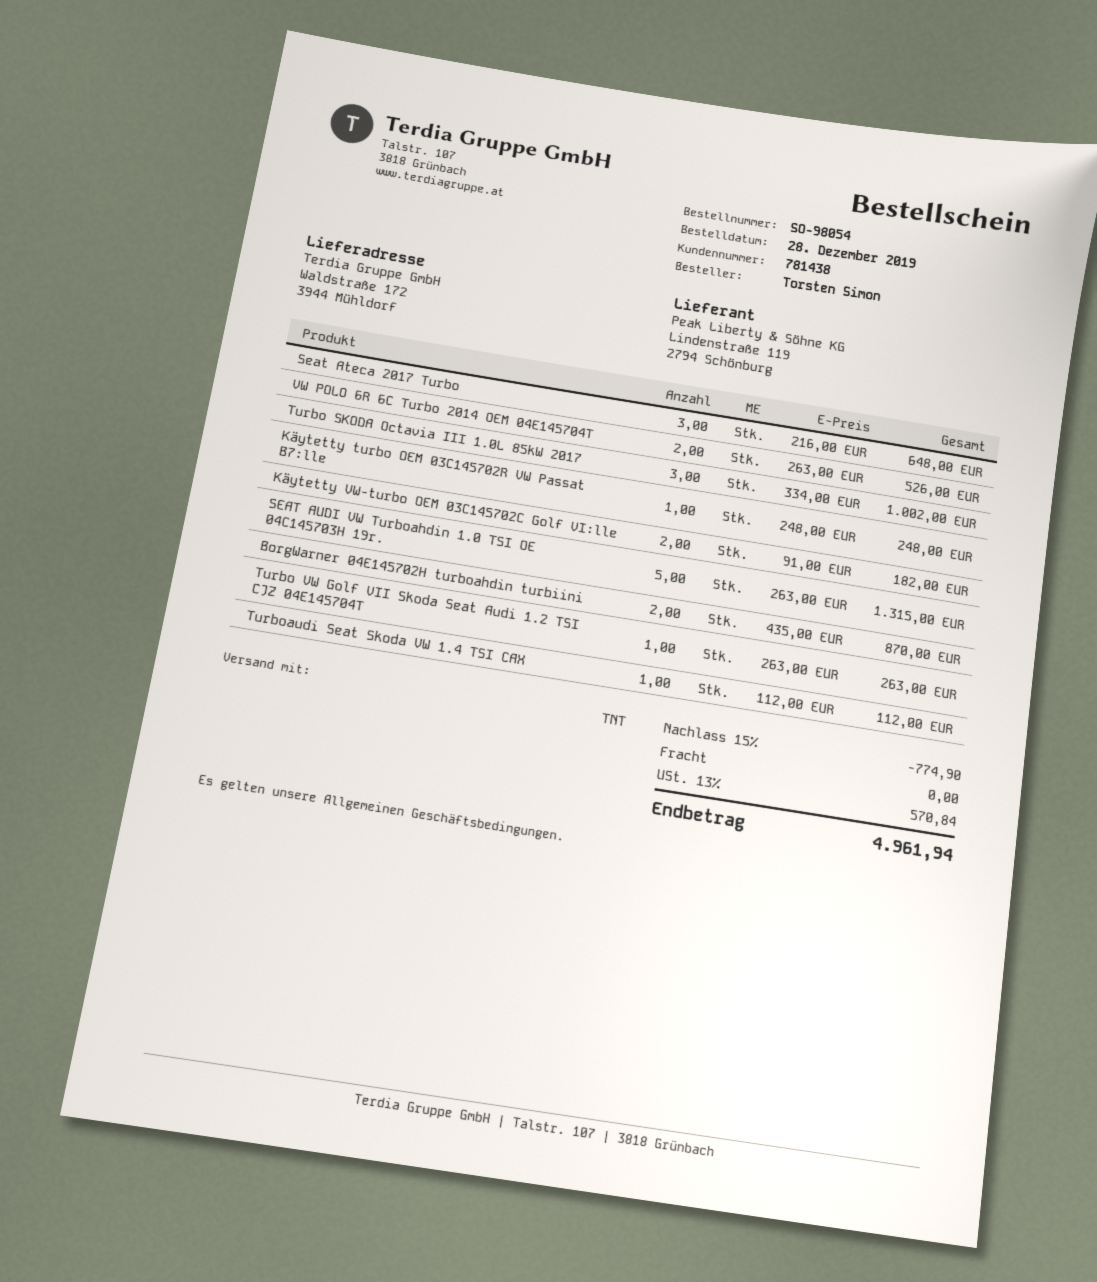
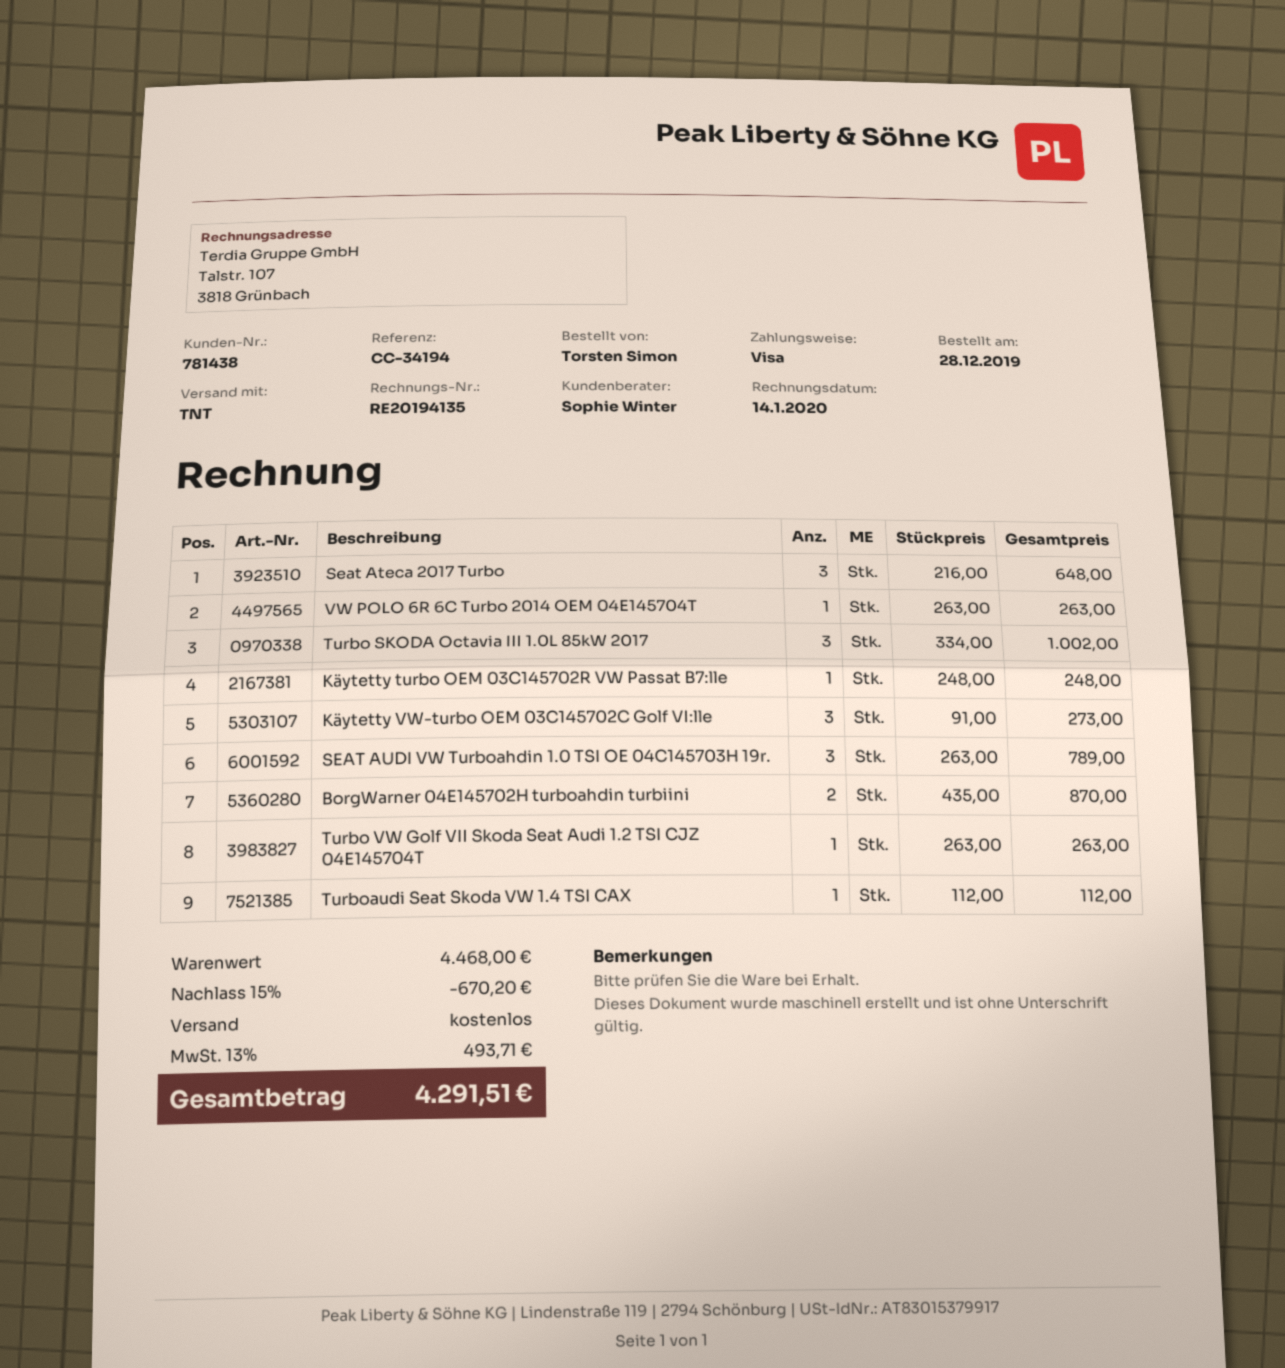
VW POLO 6R 6C Turbo 2014 OEM 04E145704T: 2 x 263.00 = 526.00 -> 1 x 263.00 = 263.00
Käytetty VW-turbo OEM 03C145702C Golf VI:lle: 2 x 91.00 = 182.00 -> 3 x 91.00 = 273.00
SEAT AUDI VW Turboahdin 1.0 TSI OE 04C145703H 19r.: 5 x 263.00 = 1315.00 -> 3 x 263.00 = 789.00
discount: 15% = 774.90 -> 15% = 670.20
tax: 13% = 570.84 -> 13% = 493.71
total: 4961.94 -> 4291.51

